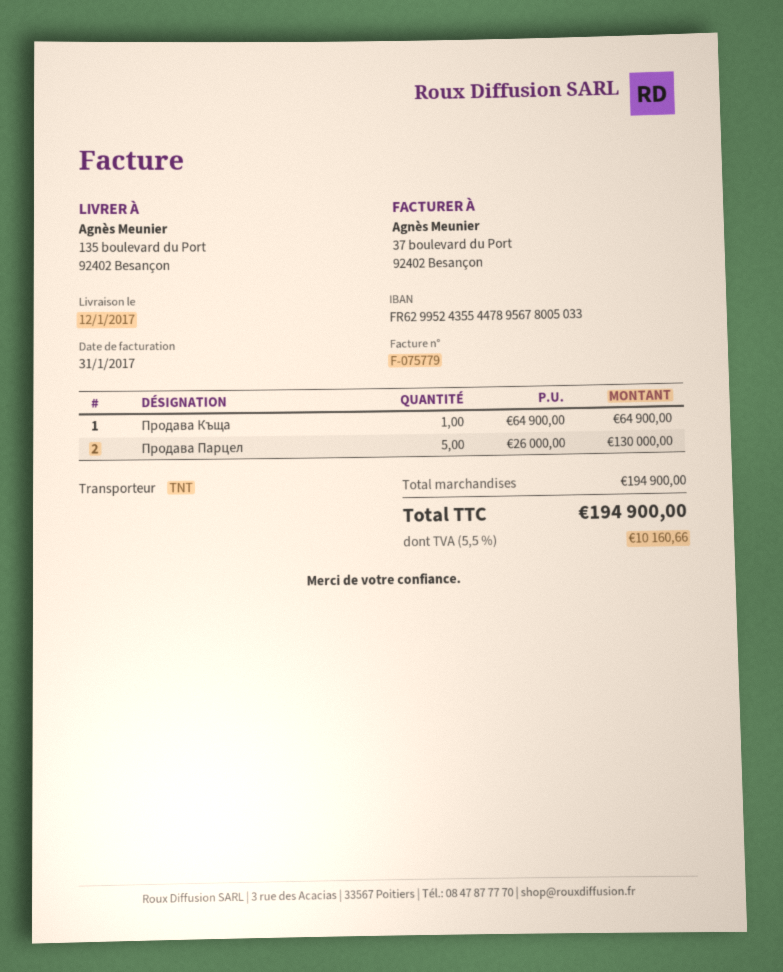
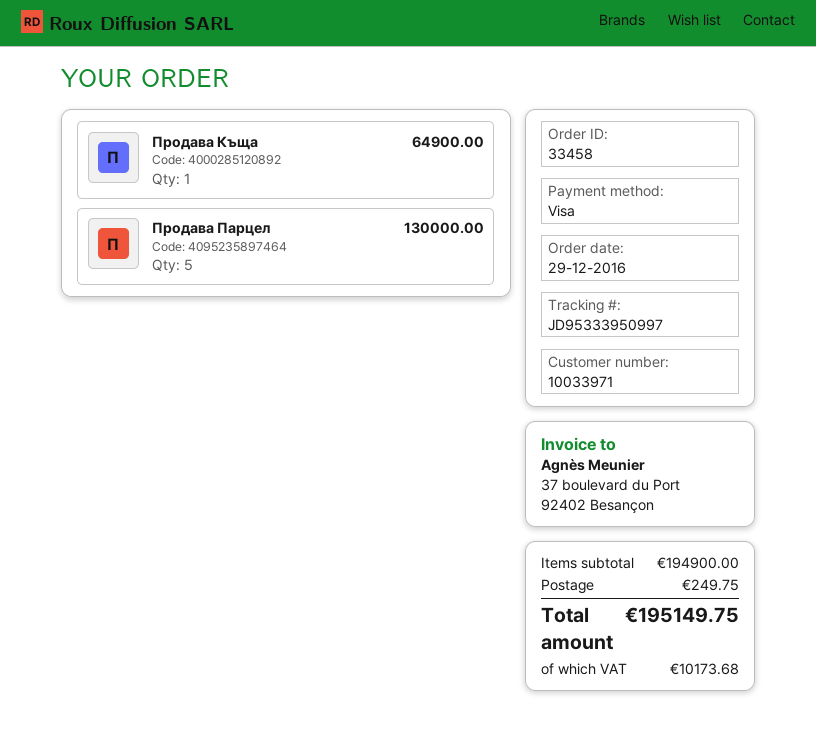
shipping: none -> 249.75
tax: 10160.66 -> 10173.68
total: 194900.00 -> 195149.75

